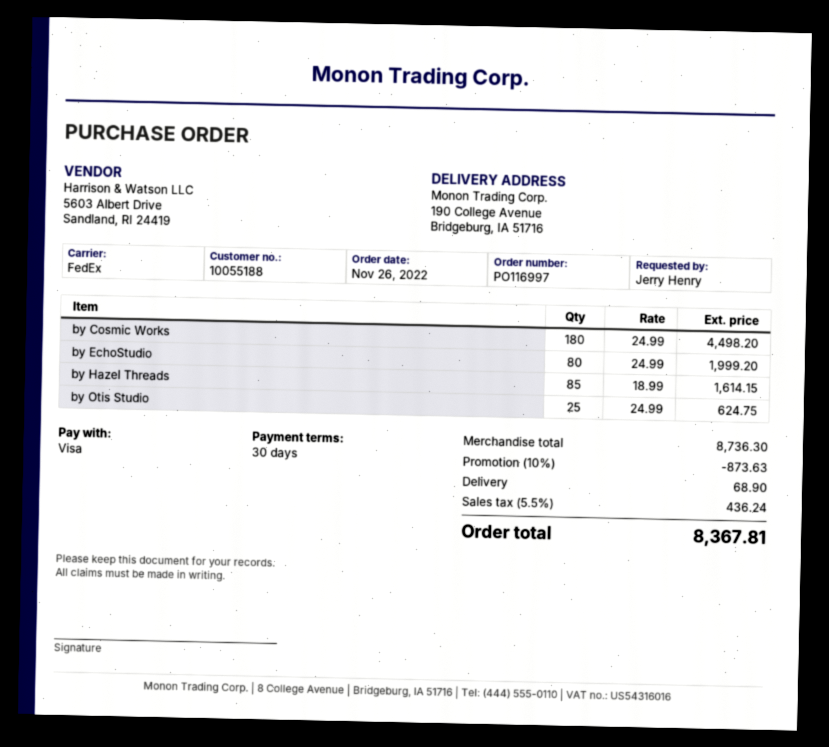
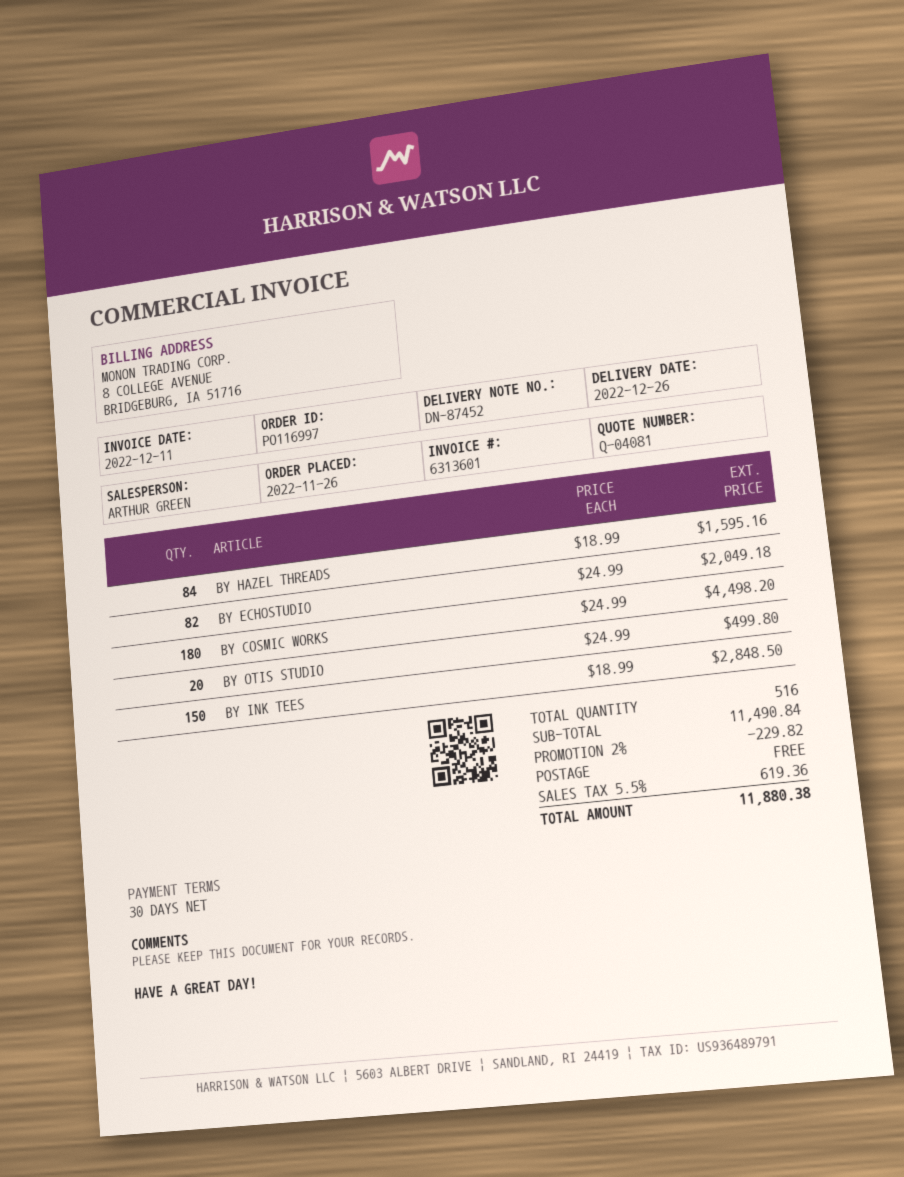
by EchoStudio: 80 x 24.99 = 1999.20 -> 82 x 24.99 = 2049.18
by Hazel Threads: 85 x 18.99 = 1614.15 -> 84 x 18.99 = 1595.16
by Otis Studio: 25 x 24.99 = 624.75 -> 20 x 24.99 = 499.80
BY INK TEES: none -> 150 x 18.99 = 2848.50
subtotal: 8736.30 -> 11490.84
discount: 10% = 873.63 -> 2% = 229.82
shipping: 68.90 -> 0.00
tax: 5.5% = 436.24 -> 5.5% = 619.36
total: 8367.81 -> 11880.38

